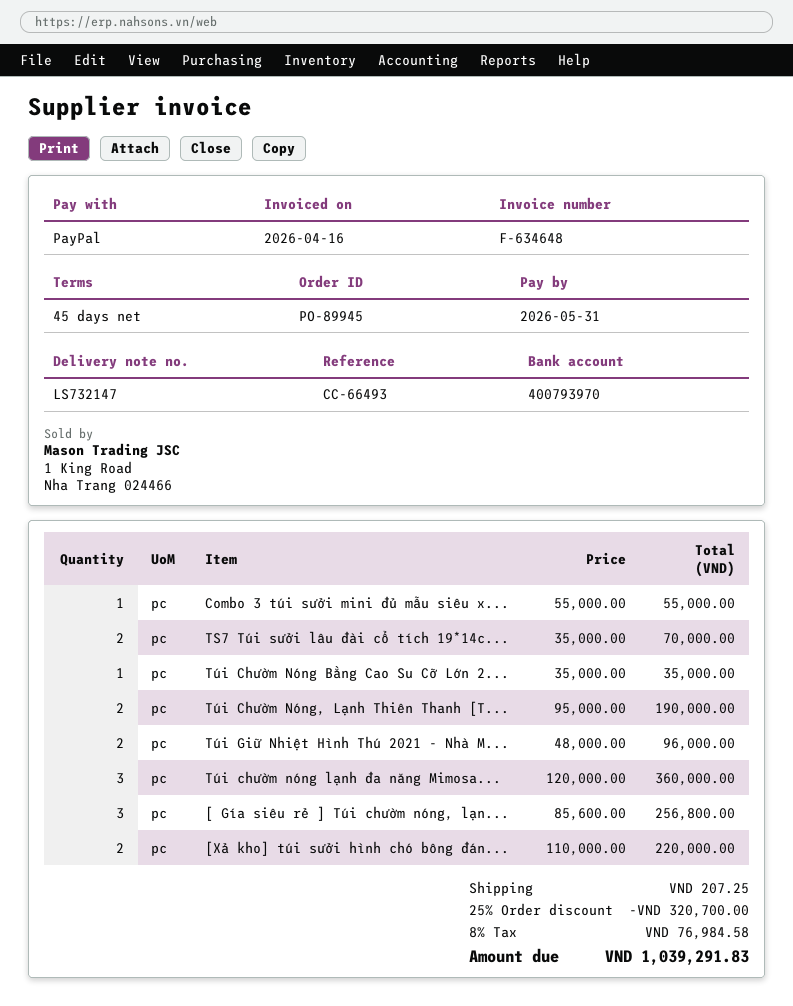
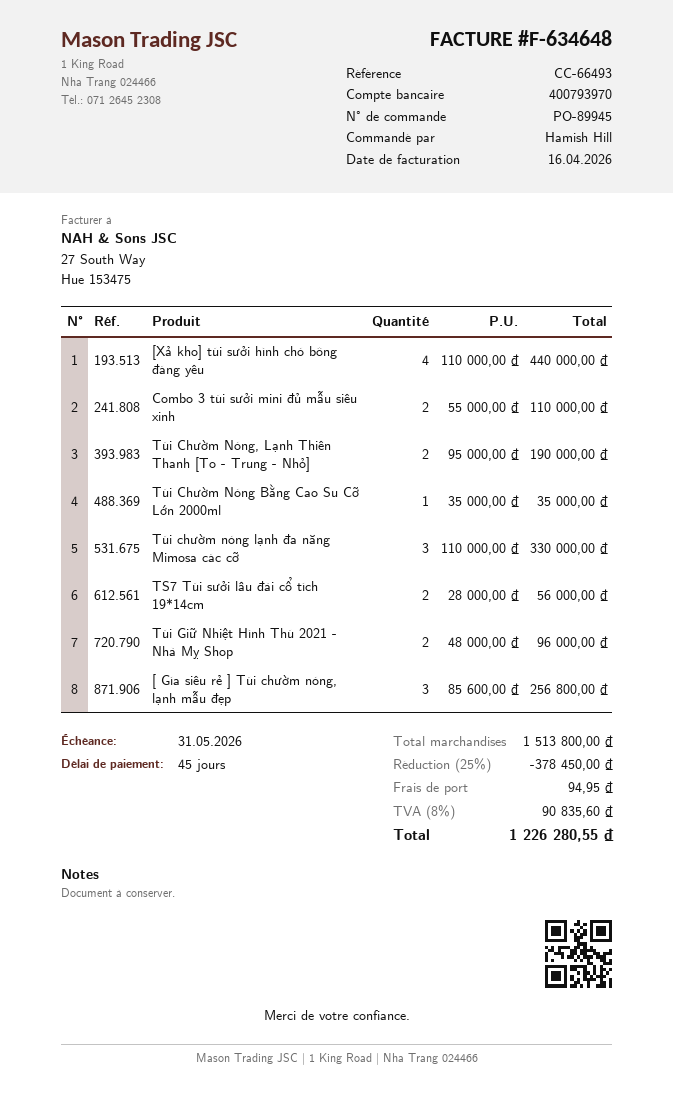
Combo 3 túi sưởi mini đủ mẫu siêu x...: 1 x 55000.00 = 55000.00 -> 2 x 55000.00 = 110000.00
TS7 Túi sưởi lâu đài cổ tích 19*14c...: 2 x 35000.00 = 70000.00 -> 2 x 28000.00 = 56000.00
Túi chườm nóng lạnh đa năng Mimosa...: 3 x 120000.00 = 360000.00 -> 3 x 110000.00 = 330000.00
[Xả kho] túi sưởi hình chó bông đán...: 2 x 110000.00 = 220000.00 -> 4 x 110000.00 = 440000.00
discount: 25% = 320700.00 -> 25% = 378450.00
shipping: 207.25 -> 94.95
tax: 8% = 76984.58 -> 8% = 90835.60
total: 1039291.83 -> 1226280.55

